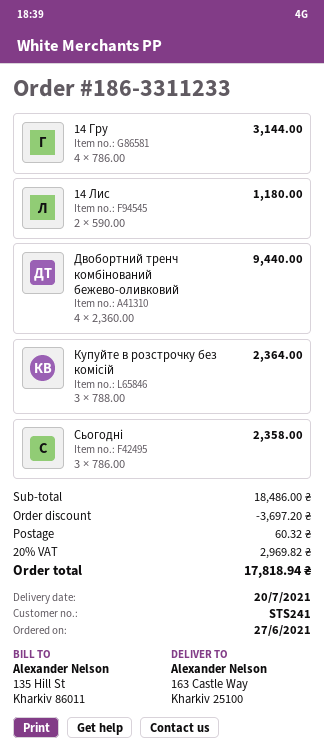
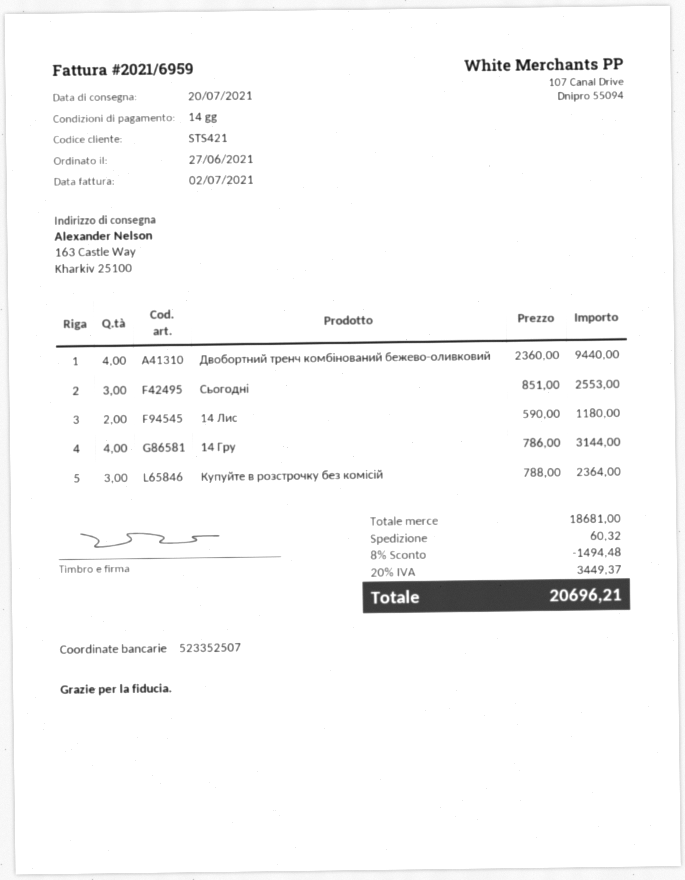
customer number: STS241 -> STS421
Сьогодні: 3 x 786.00 = 2358.00 -> 3 x 851.00 = 2553.00
subtotal: 18486.00 -> 18681.00
discount: 3697.20 -> 1494.48
tax: 20% = 2969.82 -> 20% = 3449.37
total: 17818.94 -> 20696.21

